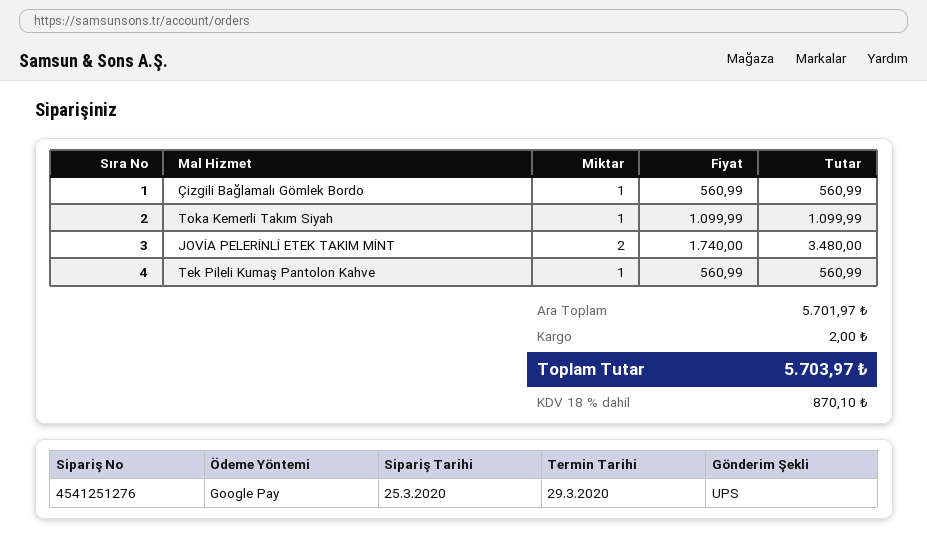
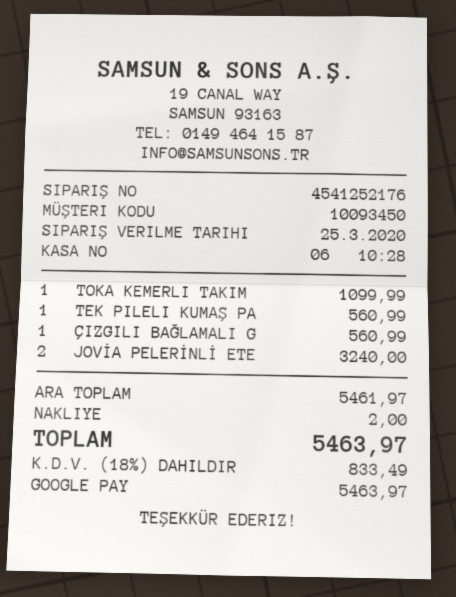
order number: 4541251276 -> 4541252176
JOVİA PELERİNLİ ETEK TAKIM MİNT: 2 for 3480.00 -> 2 for 3240.00
subtotal: 5701.97 -> 5461.97
tax: 18% = 870.10 -> 18% = 833.49
total: 5703.97 -> 5463.97

